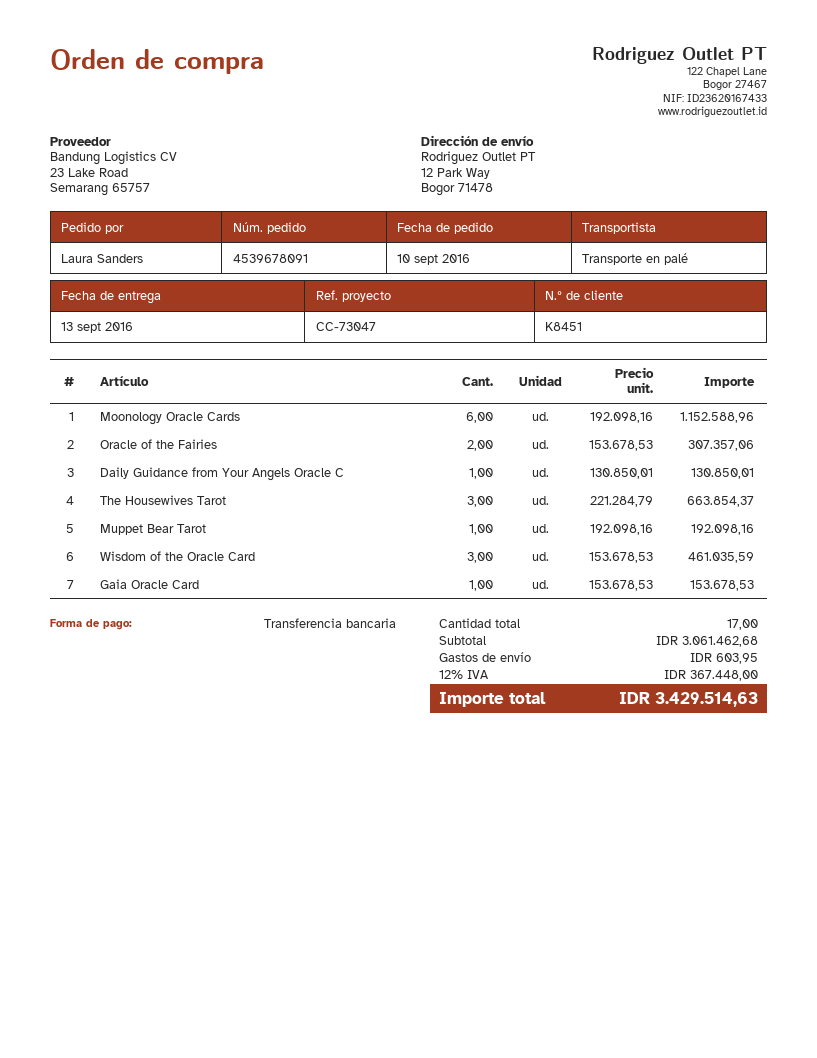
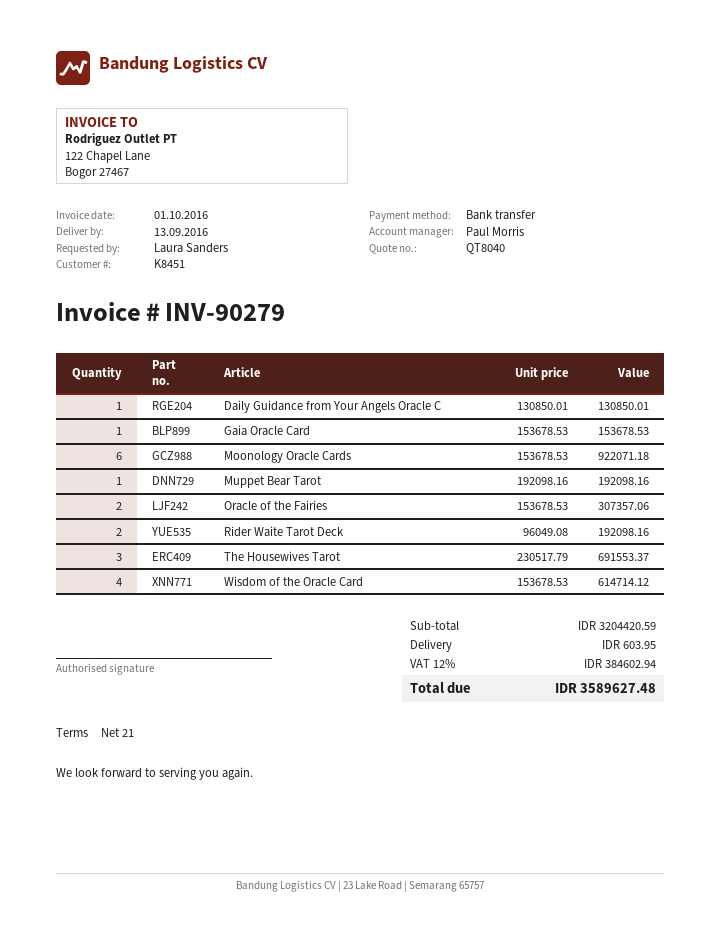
Moonology Oracle Cards: 6 x 192098.16 = 1152588.96 -> 6 x 153678.53 = 922071.18
The Housewives Tarot: 3 x 221284.79 = 663854.37 -> 3 x 230517.79 = 691553.37
Wisdom of the Oracle Card: 3 x 153678.53 = 461035.59 -> 4 x 153678.53 = 614714.12
Rider Waite Tarot Deck: none -> 2 x 96049.08 = 192098.16
subtotal: 3061462.68 -> 3204420.59
tax: 12% = 367448.00 -> 12% = 384602.94
total: 3429514.63 -> 3589627.48

